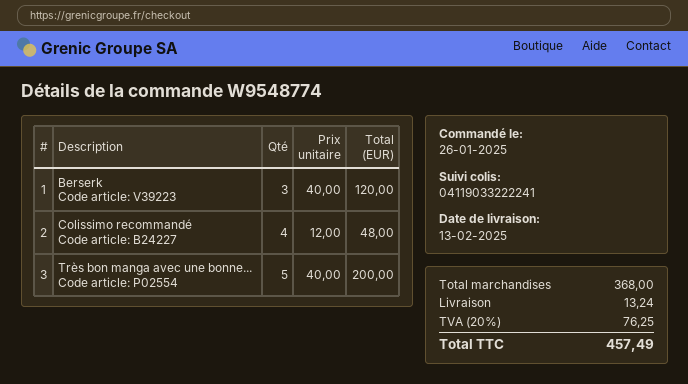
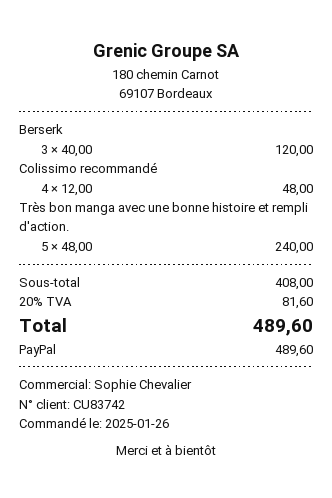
Très bon manga avec une bonne...: 5 x 40.00 = 200.00 -> 5 x 48.00 = 240.00
subtotal: 368.00 -> 408.00
shipping: 13.24 -> none
tax: 20% = 76.25 -> 20% = 81.60
total: 457.49 -> 489.60

